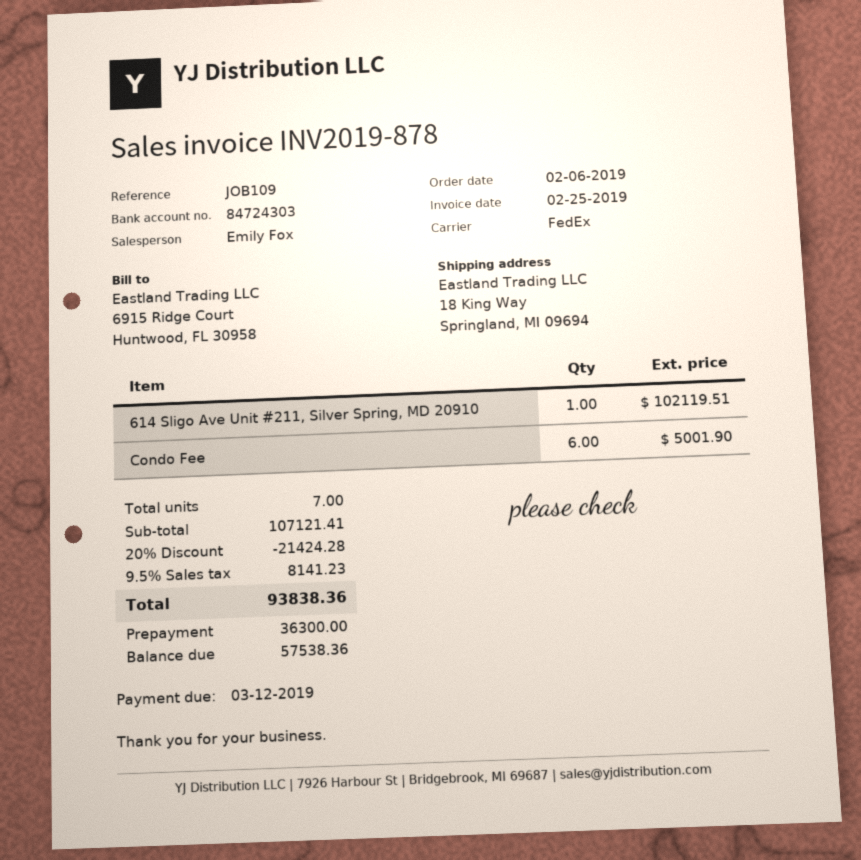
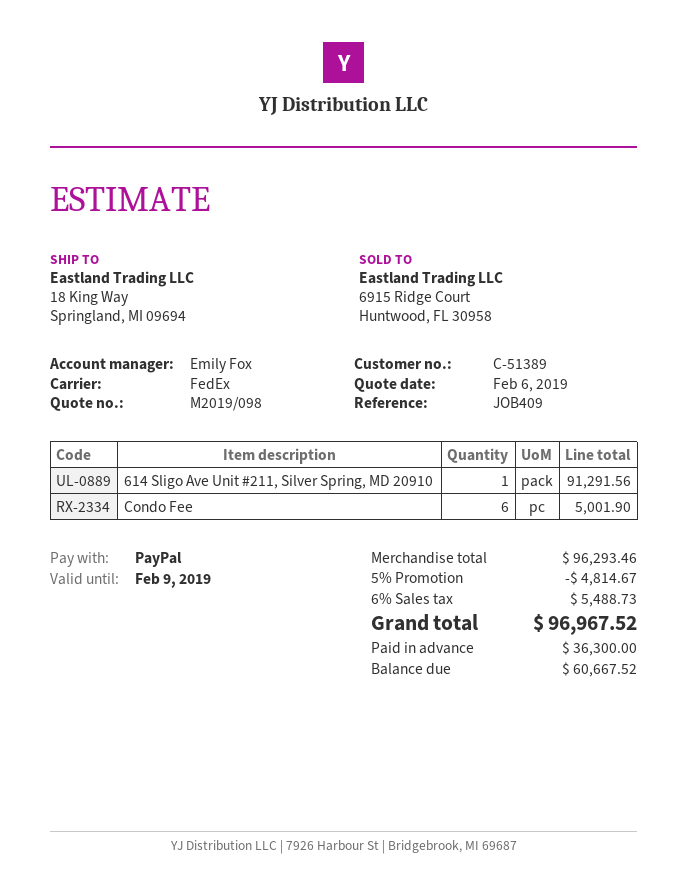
reference: JOB109 -> JOB409
614 Sligo Ave Unit #211, Silver Spring, MD 20910: 1 for 102119.51 -> 1 for 91291.56
subtotal: 107121.41 -> 96293.46
discount: 20% = 21424.28 -> 5% = 4814.67
tax: 9.5% = 8141.23 -> 6% = 5488.73
total: 93838.36 -> 96967.52
balance: 57538.36 -> 60667.52

